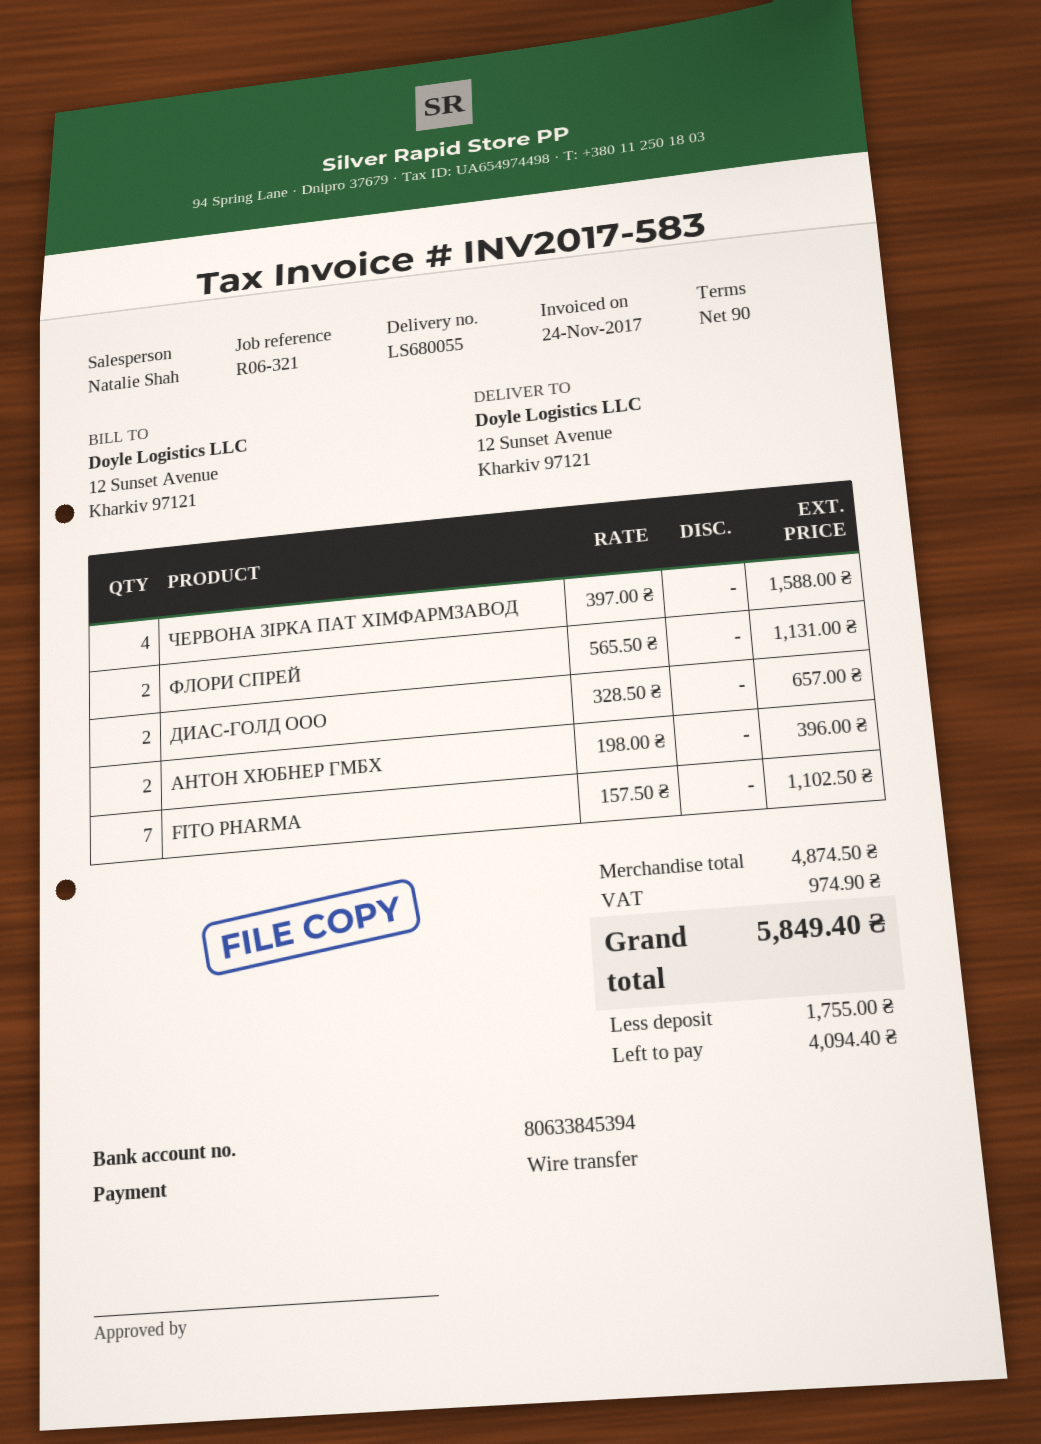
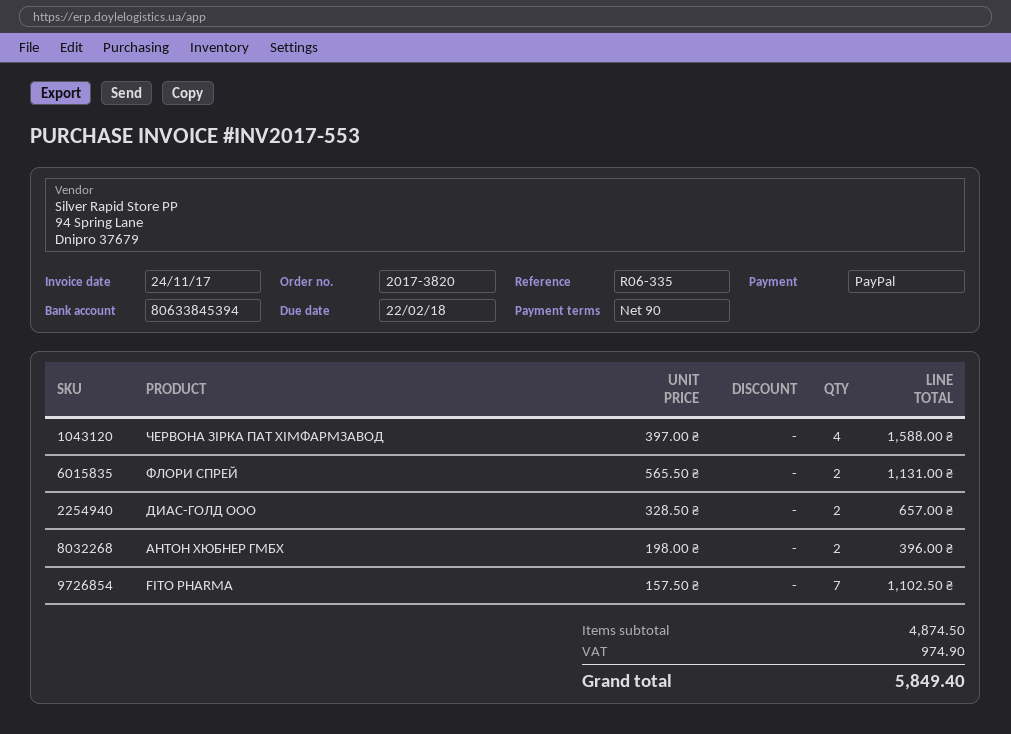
invoice number: INV2017-583 -> INV2017-553
reference: R06-321 -> R06-335
payment method: bank transfer -> PayPal

